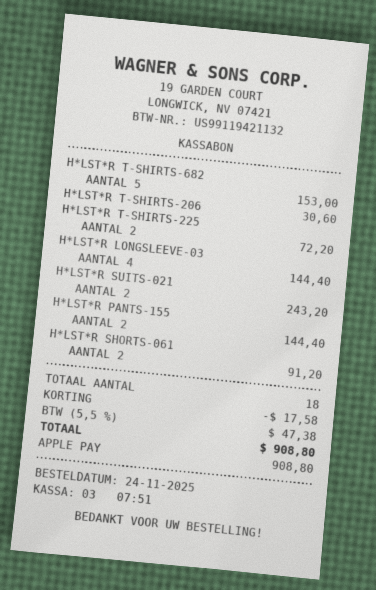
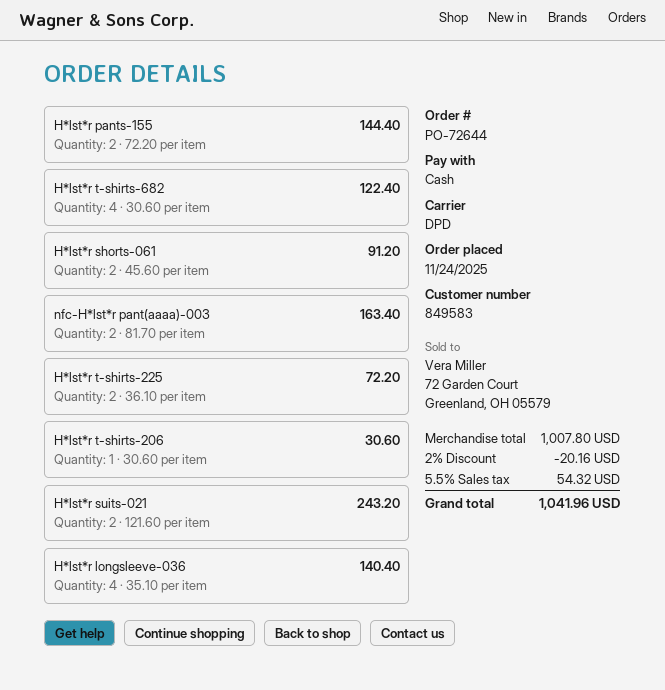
payment method: Apple Pay -> cash
H*LST*R T-SHIRTS-682: 5 for 153.00 -> 4 for 122.40
H*LST*R LONGSLEEVE-03: 4 for 144.40 -> 4 for 140.40
nfc-H*lst*r pant(aaaa)-003: none -> 2 for 163.40
discount: 17.58 -> 20.16
tax: 5.5% = 47.38 -> 5.5% = 54.32
total: 908.80 -> 1041.96

